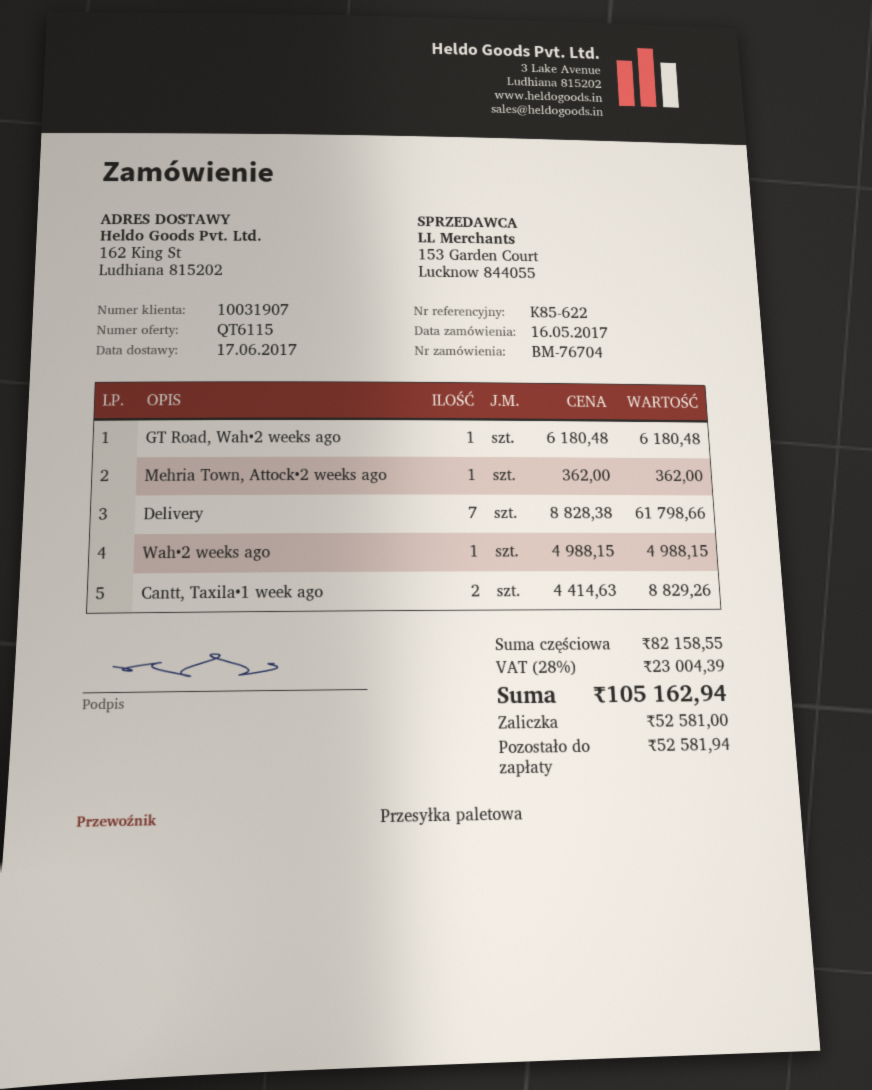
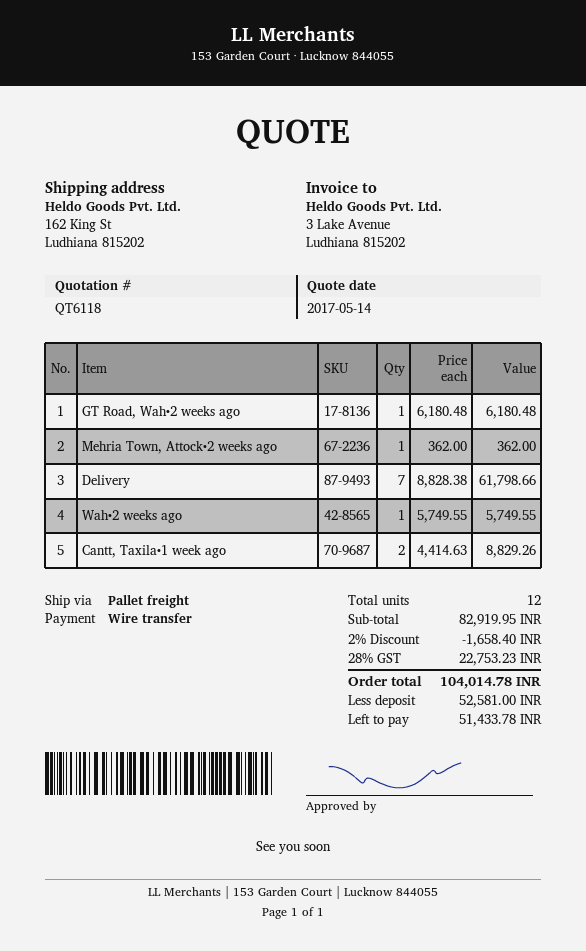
quote number: QT6115 -> QT6118
Wah•2 weeks ago: 1 x 4988.15 = 4988.15 -> 1 x 5749.55 = 5749.55
subtotal: 82158.55 -> 82919.95
discount: none -> 2% = 1658.40
tax: 28% = 23004.39 -> 28% = 22753.23
total: 105162.94 -> 104014.78
balance: 52581.94 -> 51433.78

